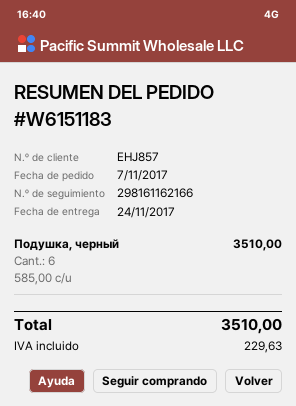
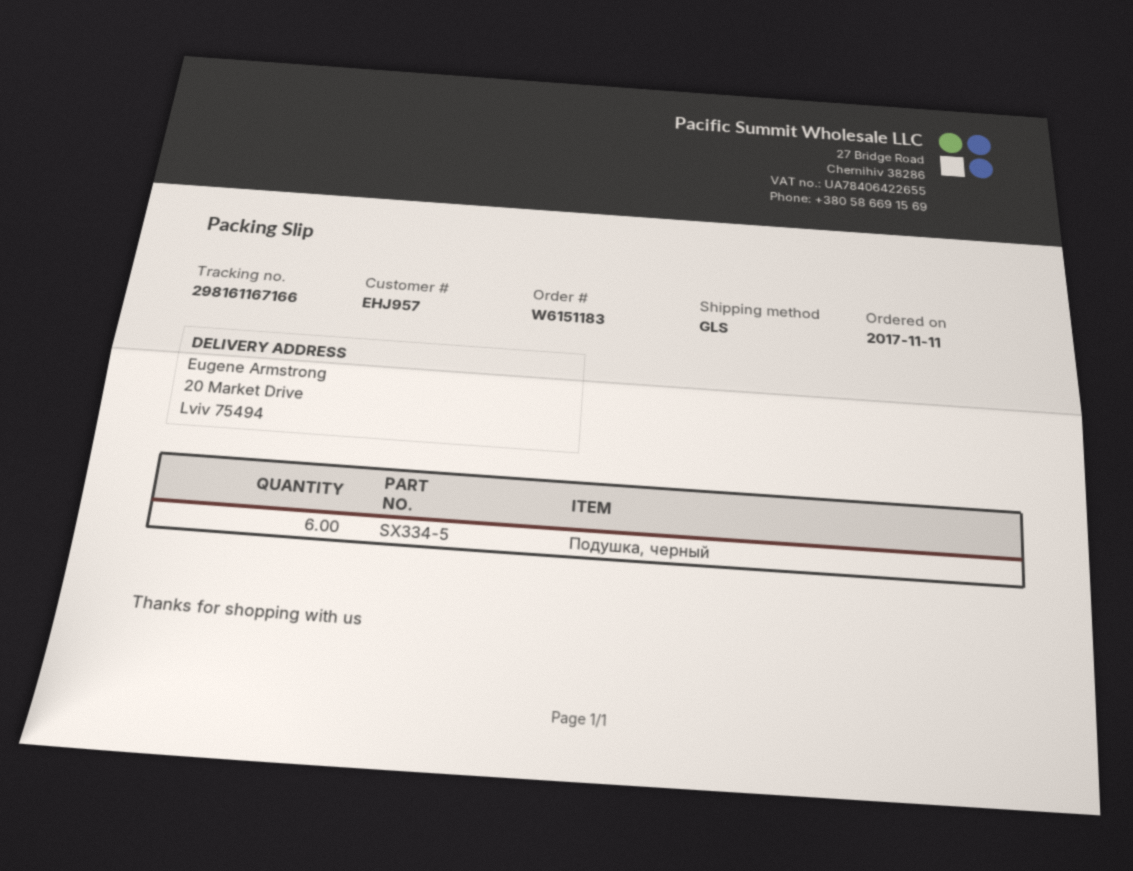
order date: 2017-11-07 -> 2017-11-11
customer number: EHJ857 -> EHJ957
tracking number: 298161162166 -> 298161167166

